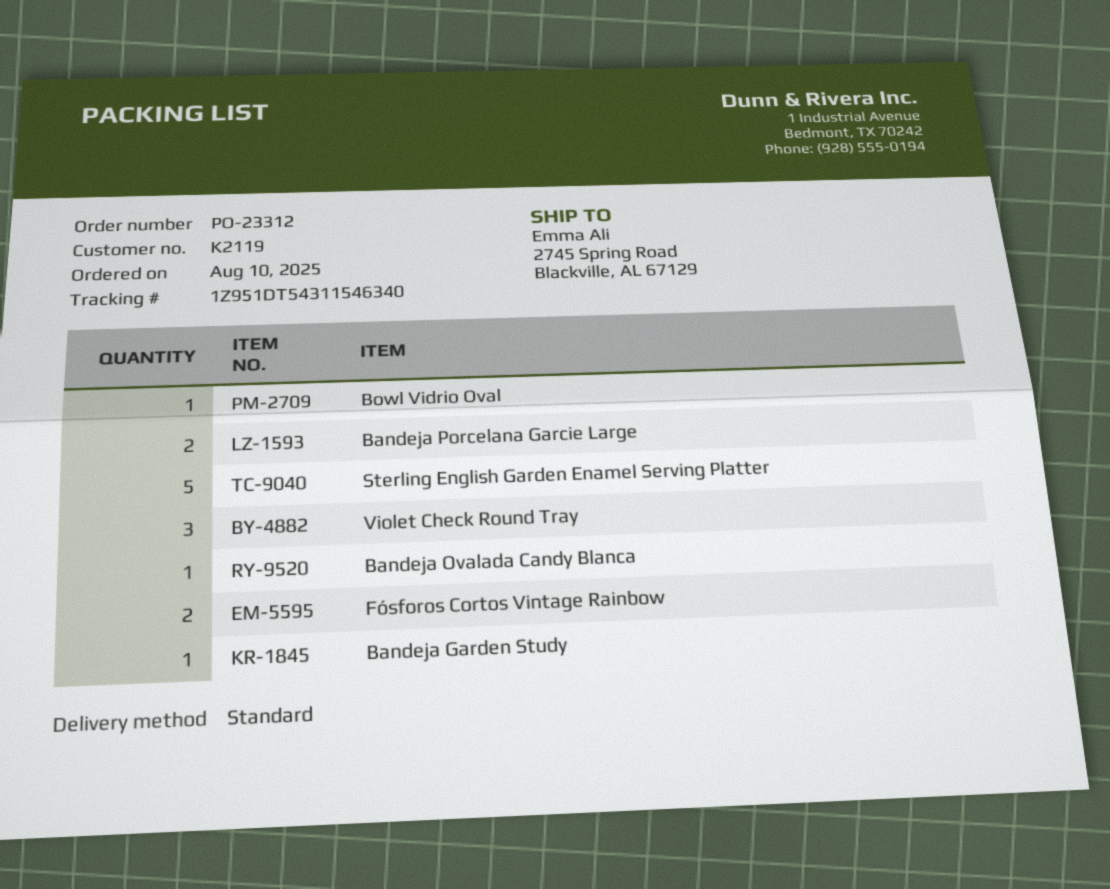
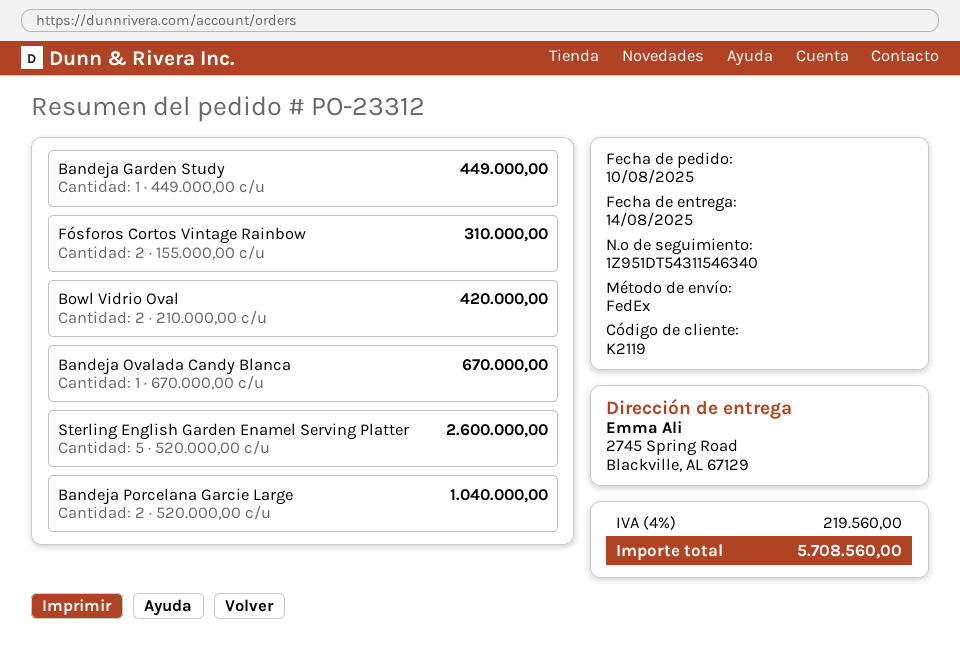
shipping method: standard -> FedEx
Bowl Vidrio Oval: 1 -> 2
Violet Check Round Tray: 3 -> none

